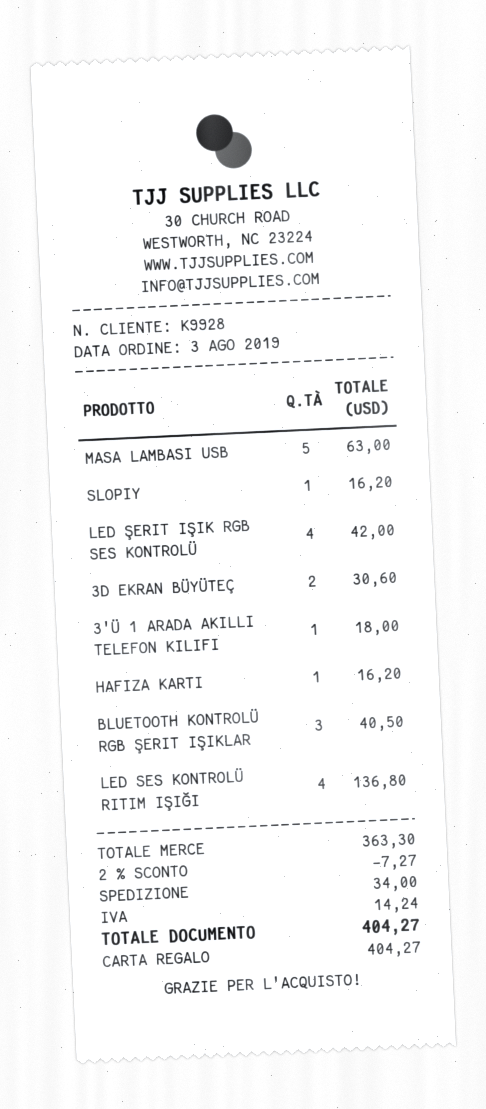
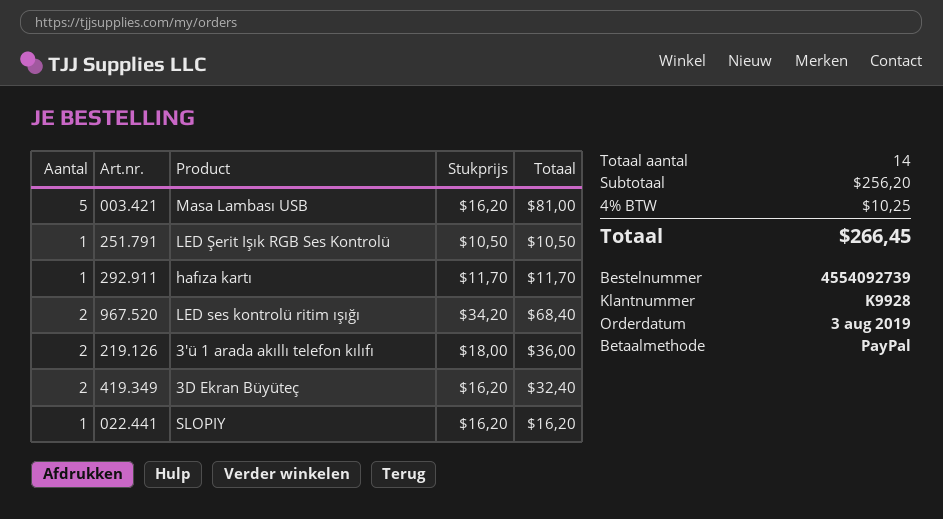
payment method: gift card -> PayPal
MASA LAMBASI USB: 5 for 63.00 -> 5 for 81.00
LED ŞERIT IŞIK RGB SES KONTROLÜ: 4 for 42.00 -> 1 for 10.50
3D EKRAN BÜYÜTEÇ: 2 for 30.60 -> 2 for 32.40
3'Ü 1 ARADA AKILLI TELEFON KILIFI: 1 for 18.00 -> 2 for 36.00
HAFIZA KARTI: 1 for 16.20 -> 1 for 11.70
BLUETOOTH KONTROLÜ RGB ŞERIT IŞIKLAR: 3 for 40.50 -> none
LED SES KONTROLÜ RITIM IŞIĞI: 4 for 136.80 -> 2 for 68.40
subtotal: 363.30 -> 256.20
discount: 2% = 7.27 -> none
shipping: 34.00 -> none
tax: 14.24 -> 10.25
total: 404.27 -> 266.45

